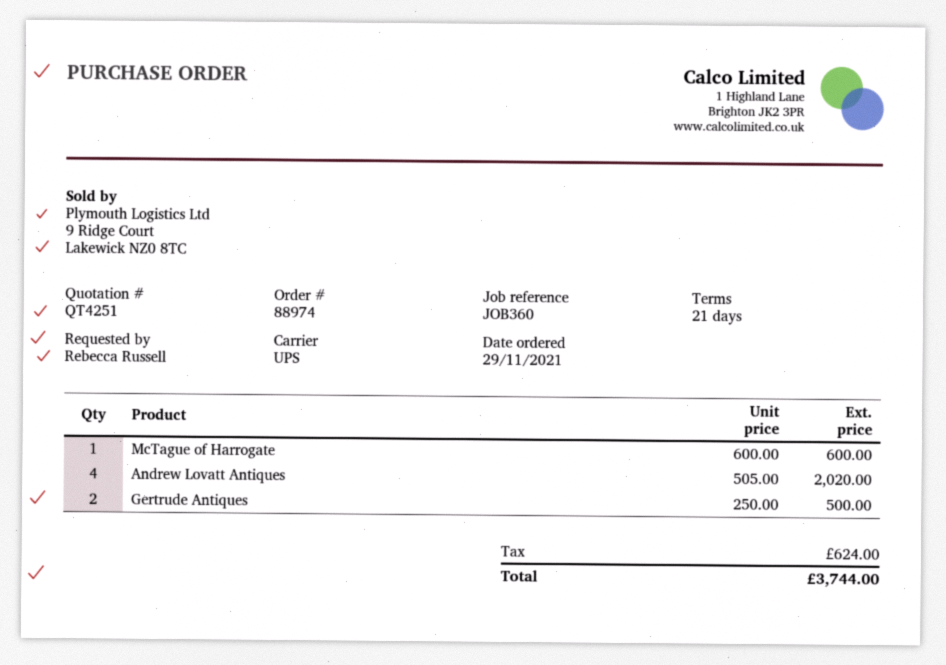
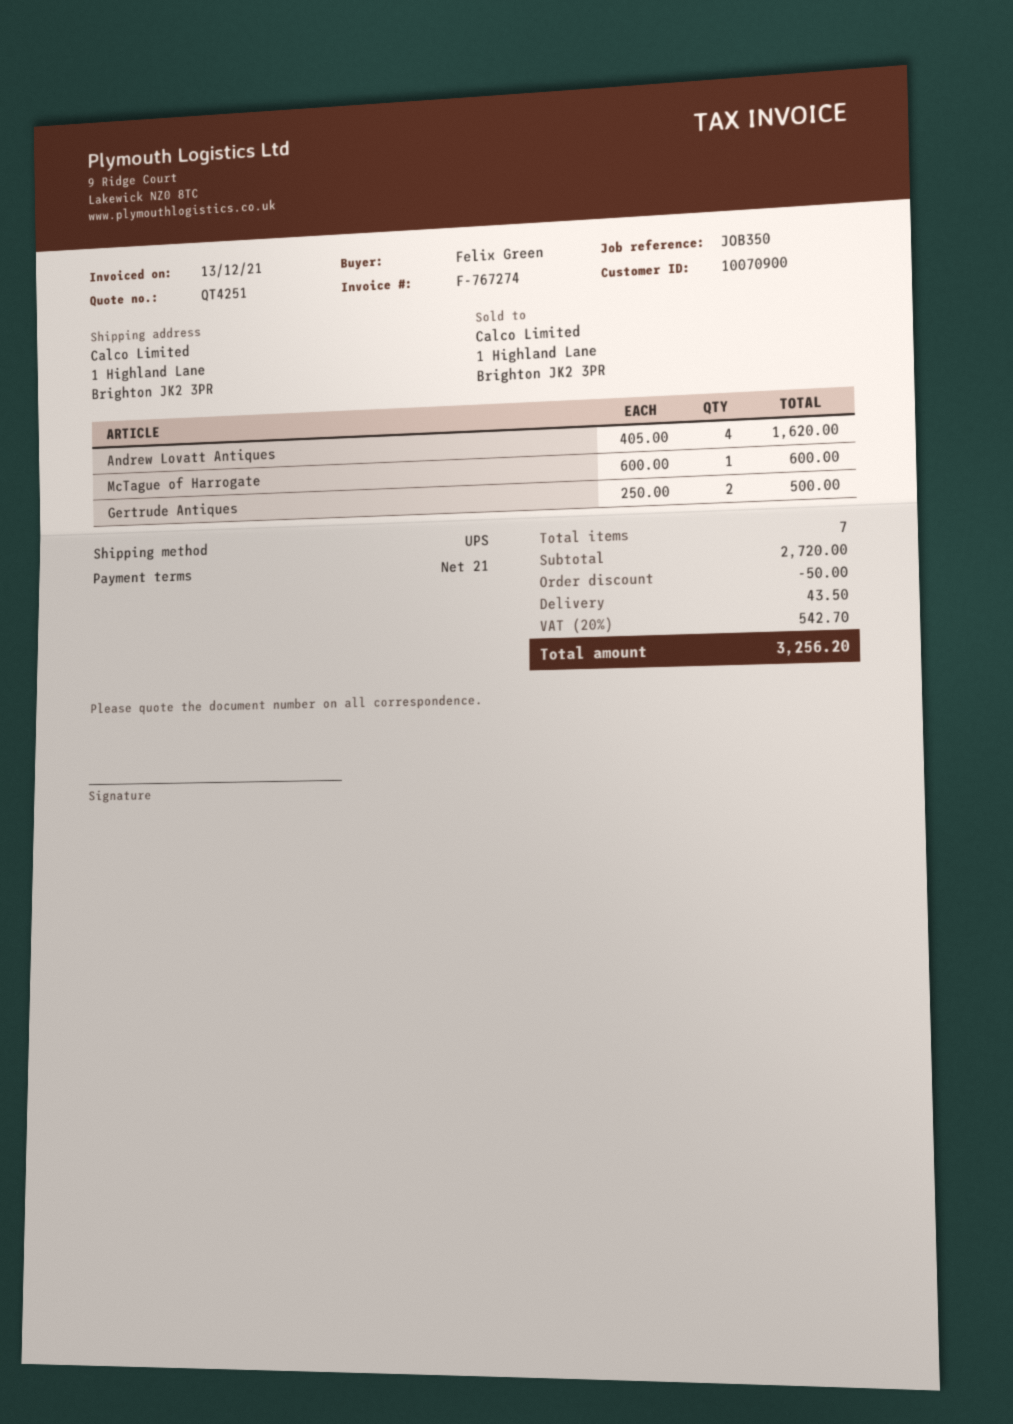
reference: JOB360 -> JOB350
ordered by: Rebecca Russell -> Felix Green
Andrew Lovatt Antiques: 4 x 505.00 = 2020.00 -> 4 x 405.00 = 1620.00
discount: none -> 50.00
shipping: none -> 43.50
tax: 624.00 -> 542.70
total: 3744.00 -> 3256.20

